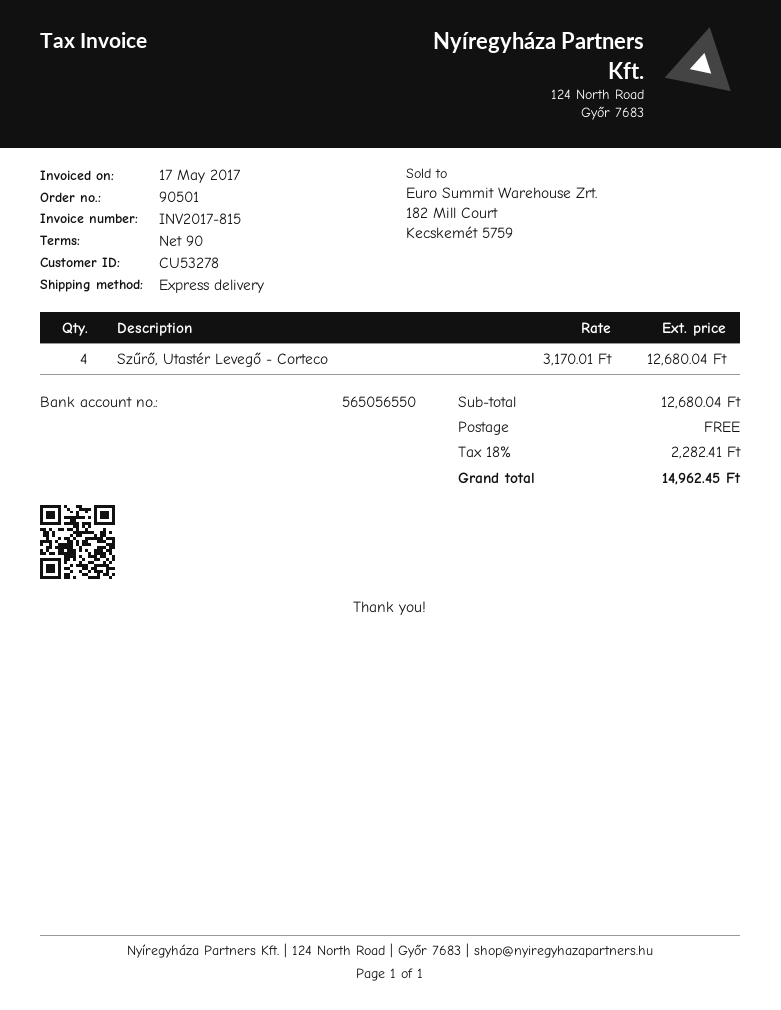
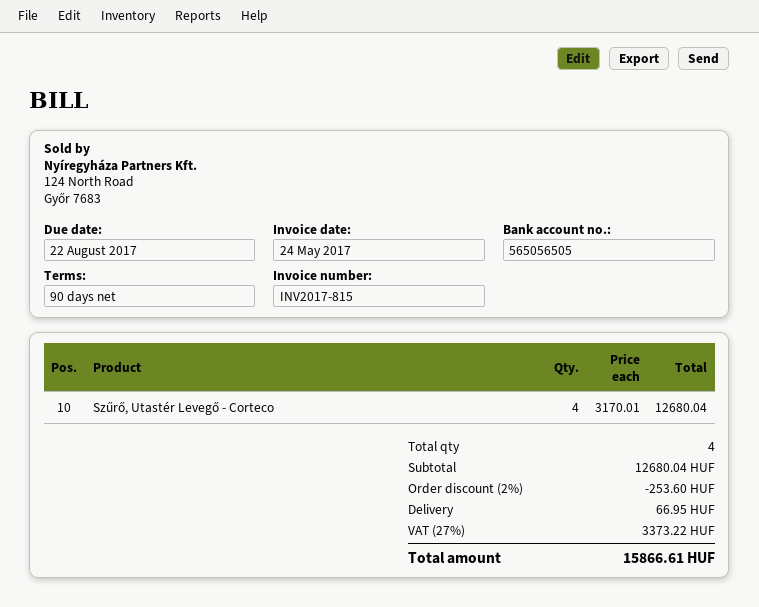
invoice date: 2017-05-17 -> 2017-05-24
bank account: 565056550 -> 565056505
discount: none -> 2% = 253.60
shipping: 0.00 -> 66.95
tax: 18% = 2282.41 -> 27% = 3373.22
total: 14962.45 -> 15866.61

